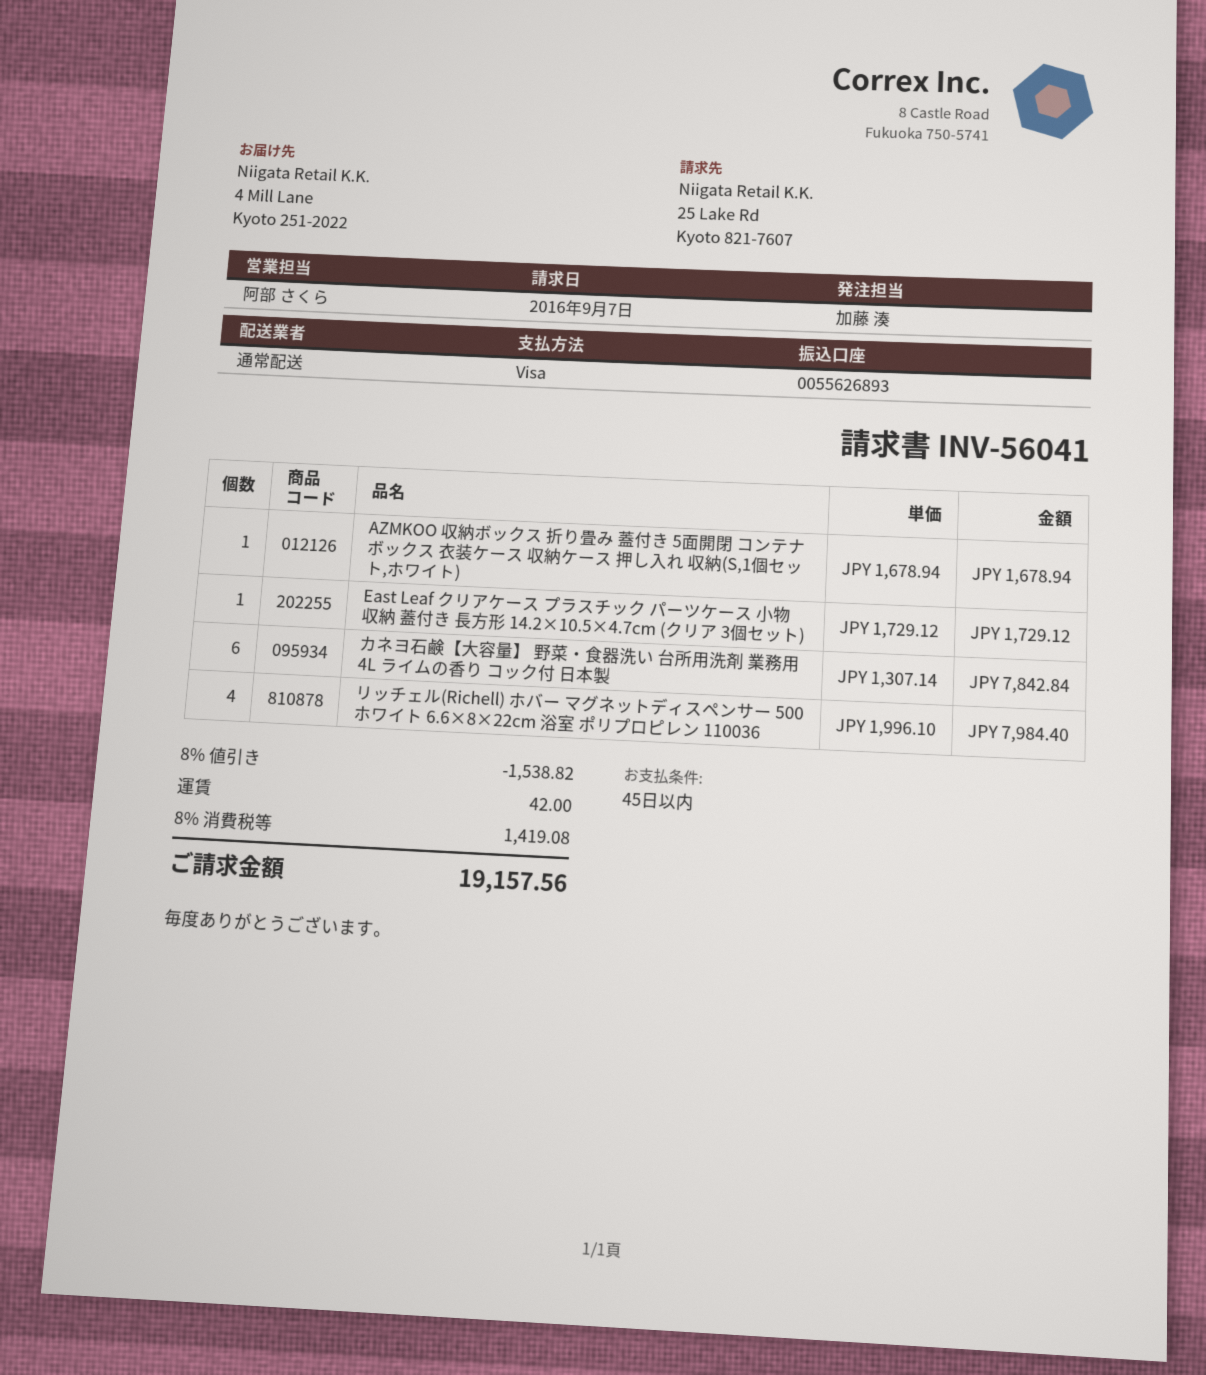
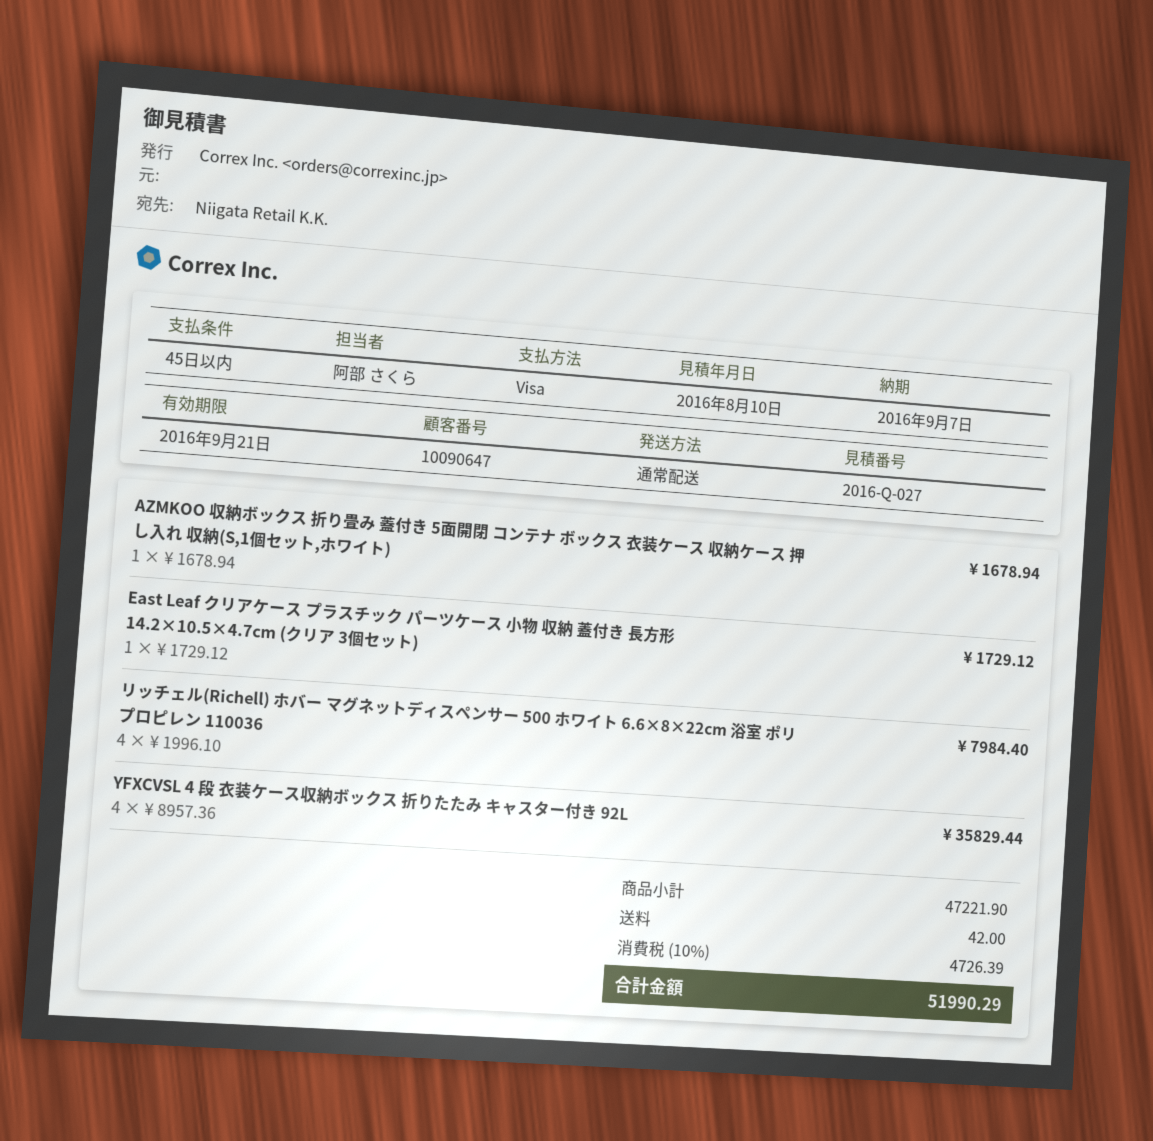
カネヨ石鹸【大容量】 野菜・食器洗い 台所用洗剤 業務用 4L ライムの香り コック付 日本製: 6 x 1307.14 = 7842.84 -> none
YFXCVSL 4 段 衣装ケース収納ボックス 折りたたみ キャスター付き 92L: none -> 4 x 8957.36 = 35829.44
discount: 8% = 1538.82 -> none
tax: 8% = 1419.08 -> 10% = 4726.39
total: 19157.56 -> 51990.29

